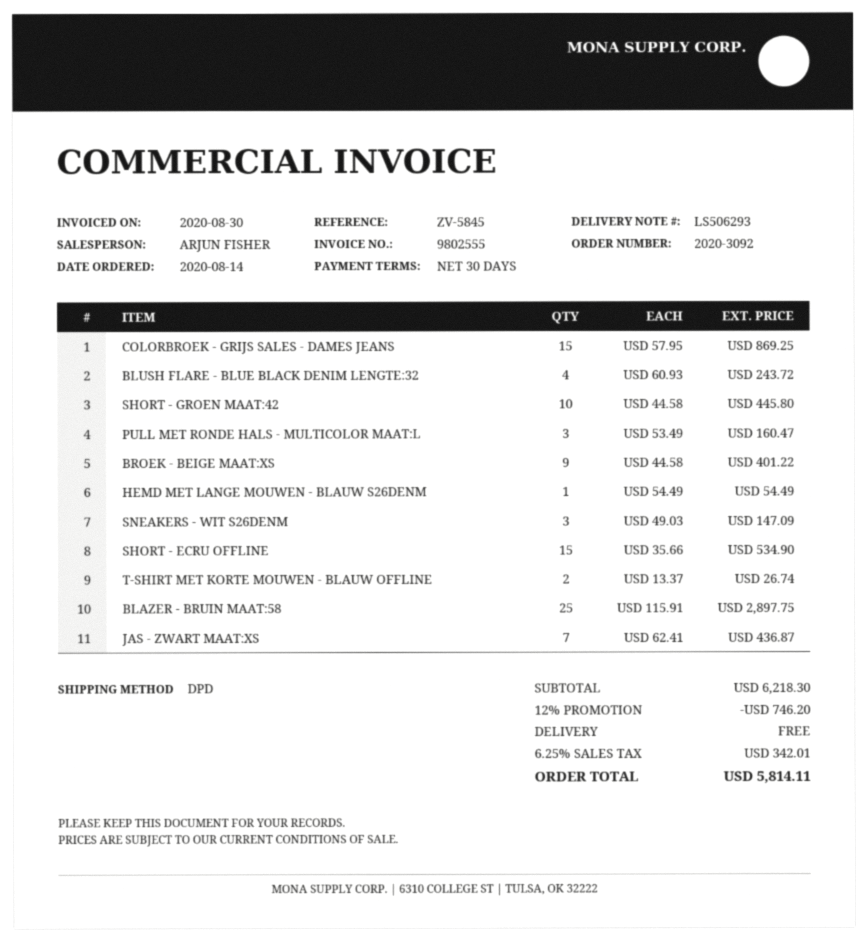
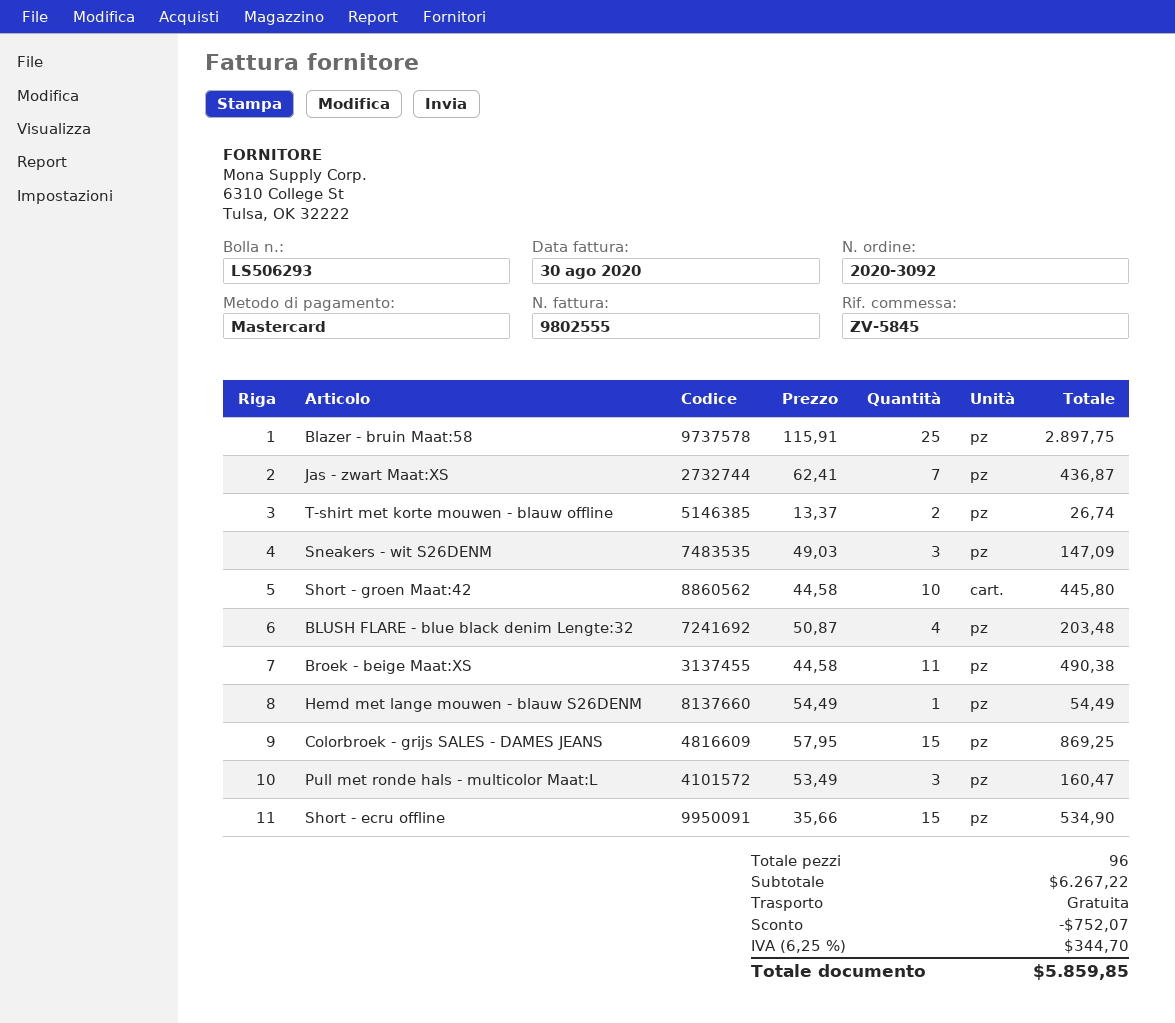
BLUSH FLARE - BLUE BLACK DENIM LENGTE:32: 4 x 60.93 = 243.72 -> 4 x 50.87 = 203.48
BROEK - BEIGE MAAT:XS: 9 x 44.58 = 401.22 -> 11 x 44.58 = 490.38
subtotal: 6218.30 -> 6267.22
discount: 746.20 -> 752.07
tax: 6.25% = 342.01 -> 6.25% = 344.70
total: 5814.11 -> 5859.85

